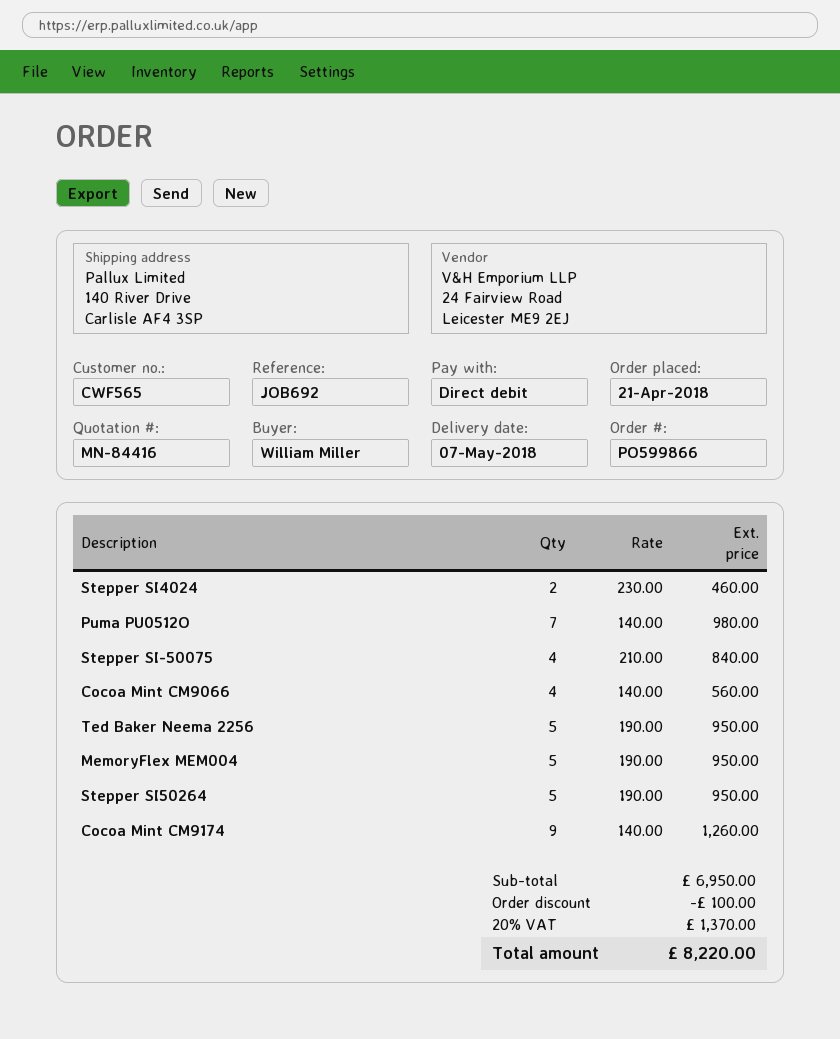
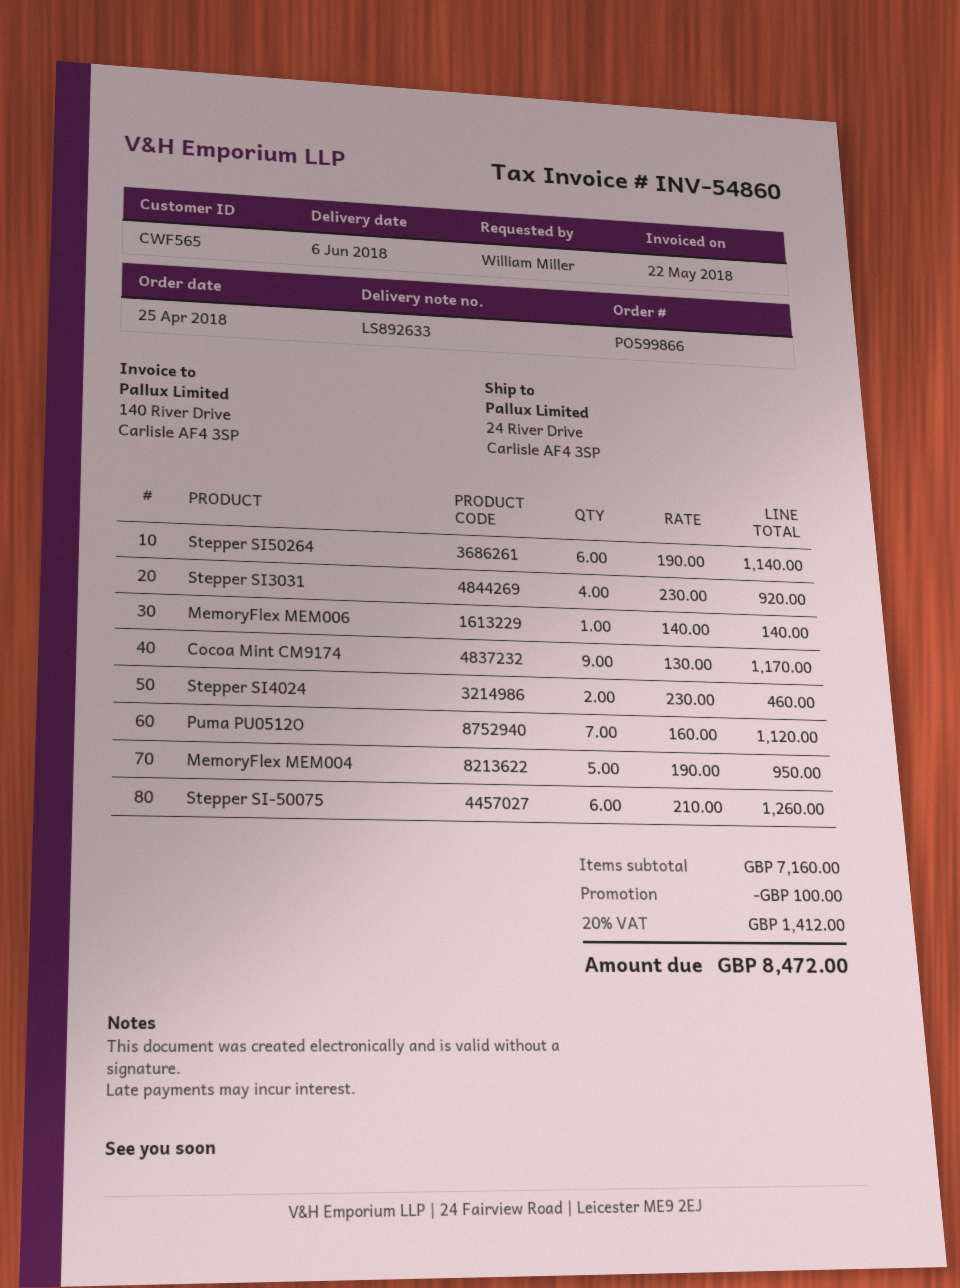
order date: 2018-04-21 -> 2018-04-25
delivery date: 2018-05-07 -> 2018-06-06
ship to: 140 River Drive, Carlisle AF4 3SP -> 24 River Drive, Carlisle AF4 3SP
Puma PU0512O: 7 x 140.00 = 980.00 -> 7 x 160.00 = 1120.00
Stepper SI-50075: 4 x 210.00 = 840.00 -> 6 x 210.00 = 1260.00
Cocoa Mint CM9066: 4 x 140.00 = 560.00 -> none
Ted Baker Neema 2256: 5 x 190.00 = 950.00 -> none
Stepper SI50264: 5 x 190.00 = 950.00 -> 6 x 190.00 = 1140.00
Cocoa Mint CM9174: 9 x 140.00 = 1260.00 -> 9 x 130.00 = 1170.00
Stepper SI3031: none -> 4 x 230.00 = 920.00
MemoryFlex MEM006: none -> 1 x 140.00 = 140.00
subtotal: 6950.00 -> 7160.00
tax: 20% = 1370.00 -> 20% = 1412.00
total: 8220.00 -> 8472.00

